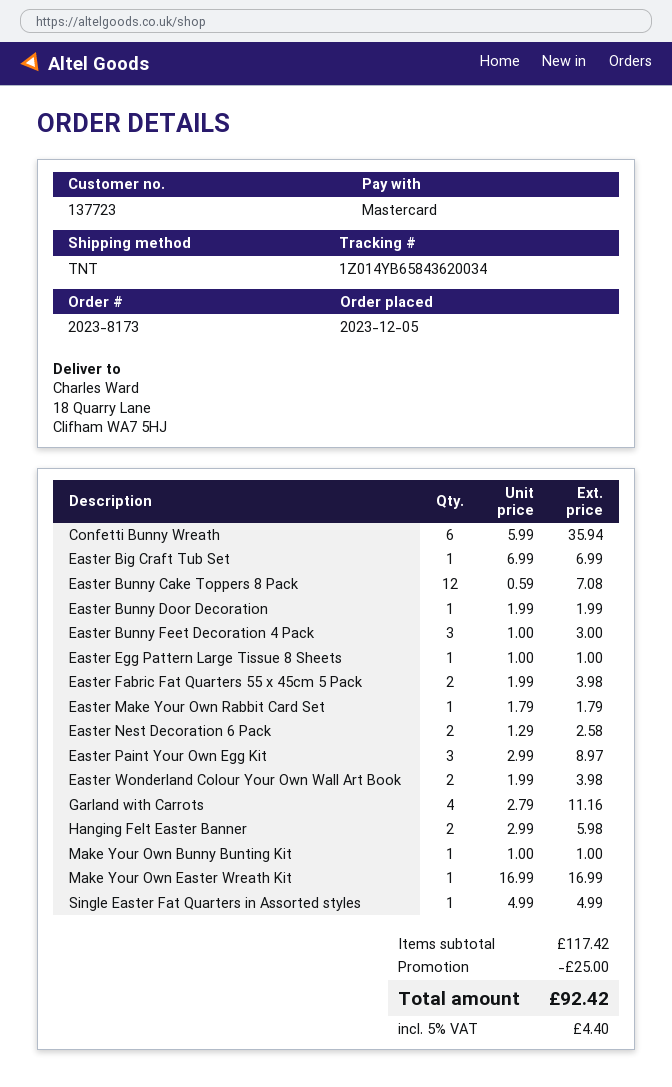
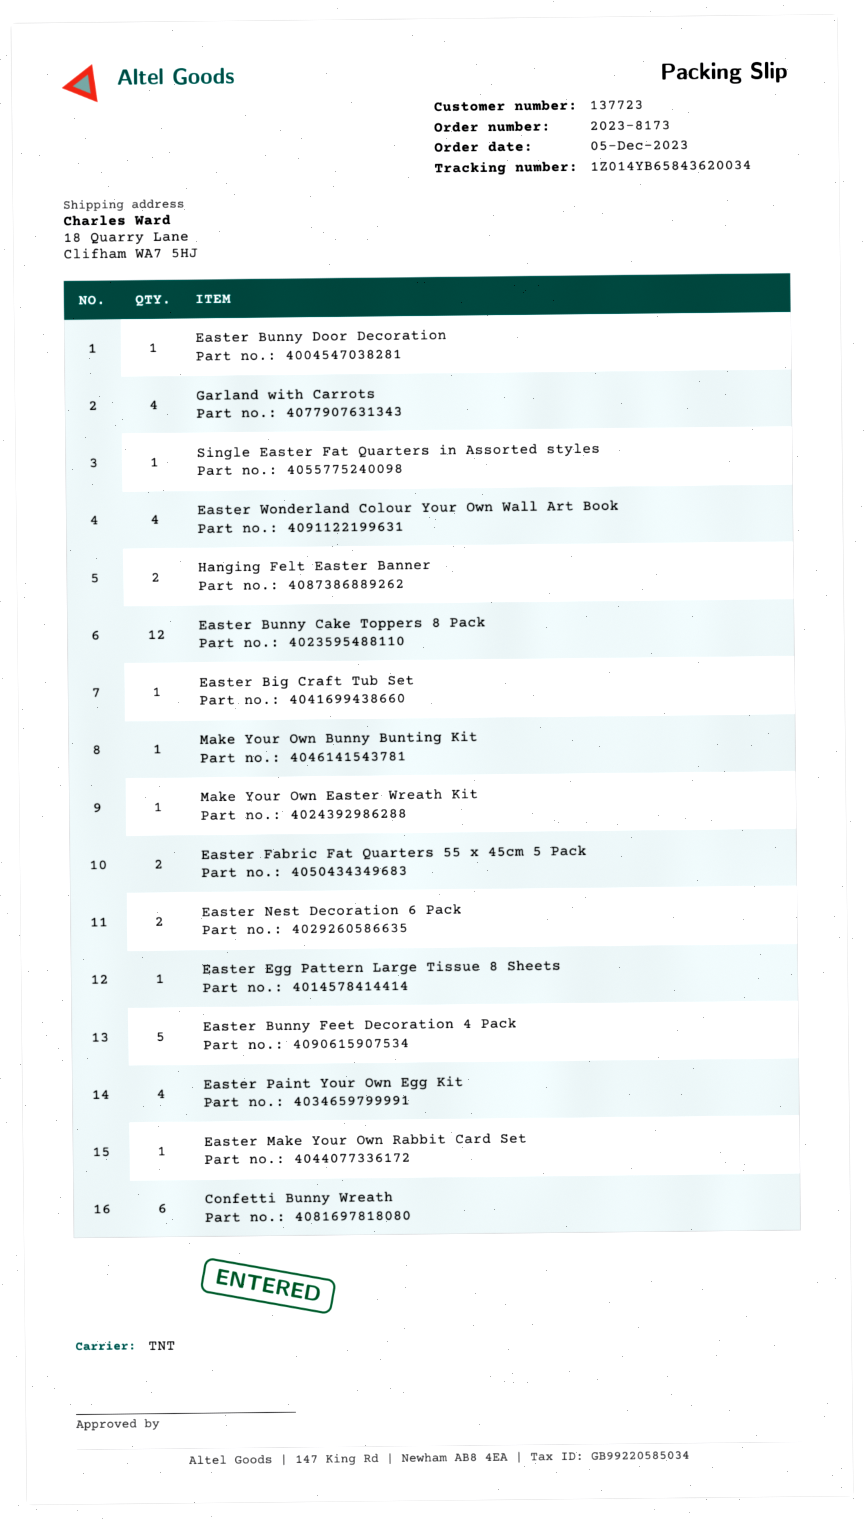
Easter Bunny Feet Decoration 4 Pack: 3 -> 5
Easter Paint Your Own Egg Kit: 3 -> 4
Easter Wonderland Colour Your Own Wall Art Book: 2 -> 4

